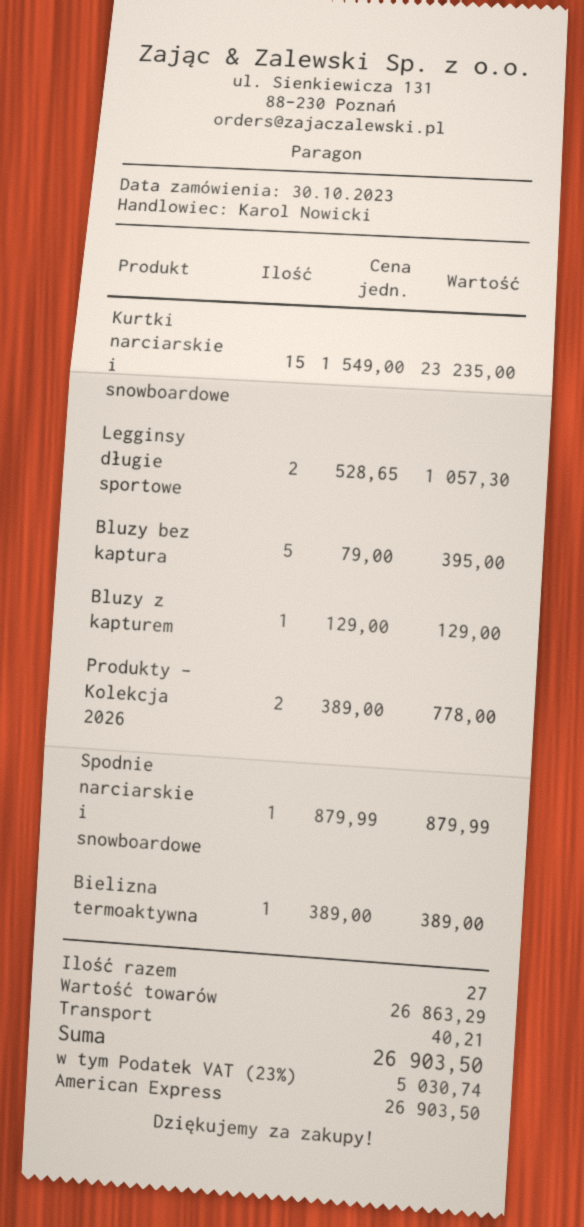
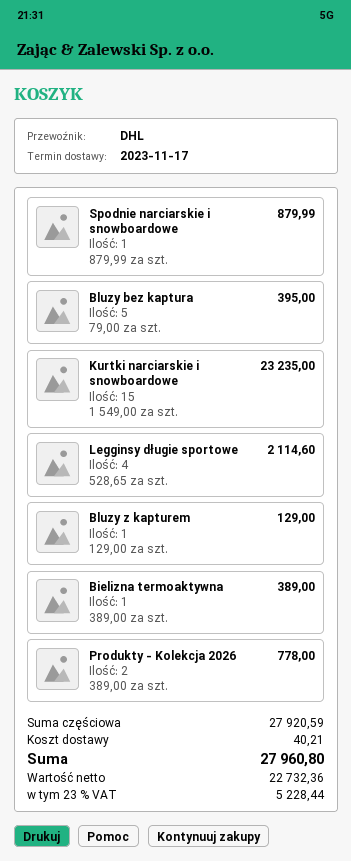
Legginsy długie sportowe: 2 x 528.65 = 1057.30 -> 4 x 528.65 = 2114.60
subtotal: 26863.29 -> 27920.59
tax: 23% = 5030.74 -> 23% = 5228.44
total: 26903.50 -> 27960.80

